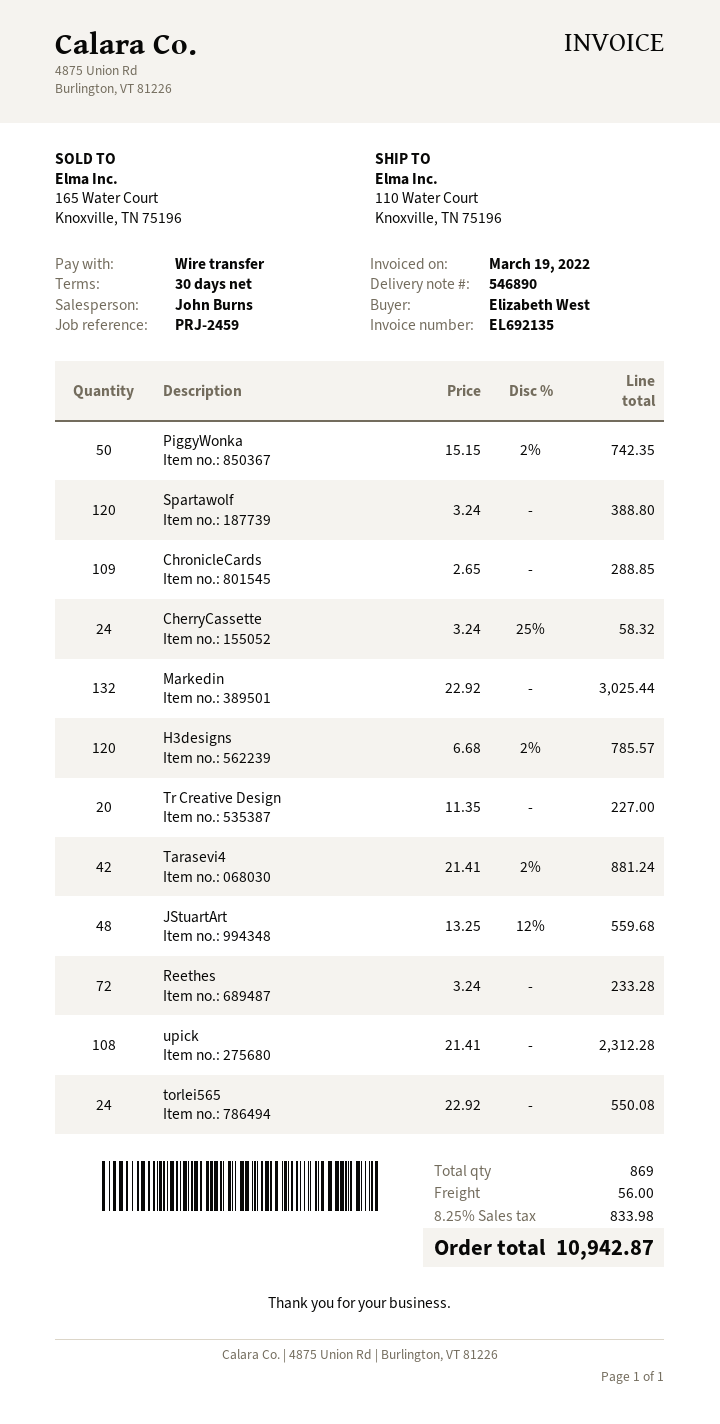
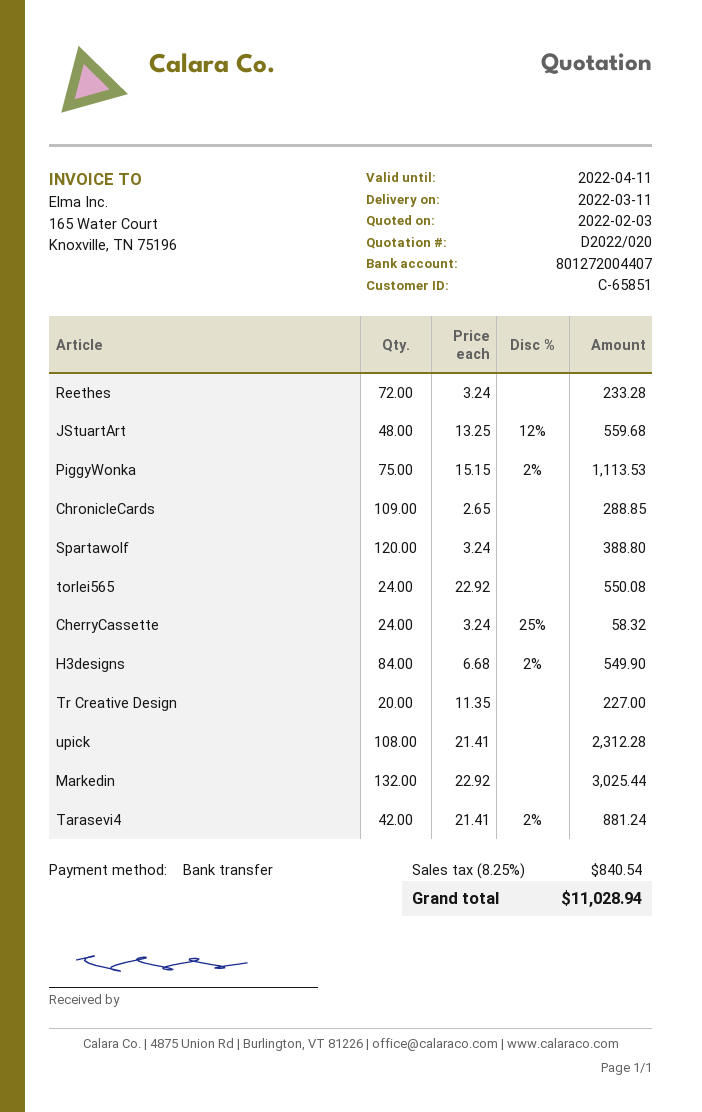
PiggyWonka: 50 x 15.15 - 2% = 742.35 -> 75 x 15.15 - 2% = 1113.53
H3designs: 120 x 6.68 - 2% = 785.57 -> 84 x 6.68 - 2% = 549.90
shipping: 56.00 -> none
tax: 8.25% = 833.98 -> 8.25% = 840.54
total: 10942.87 -> 11028.94

